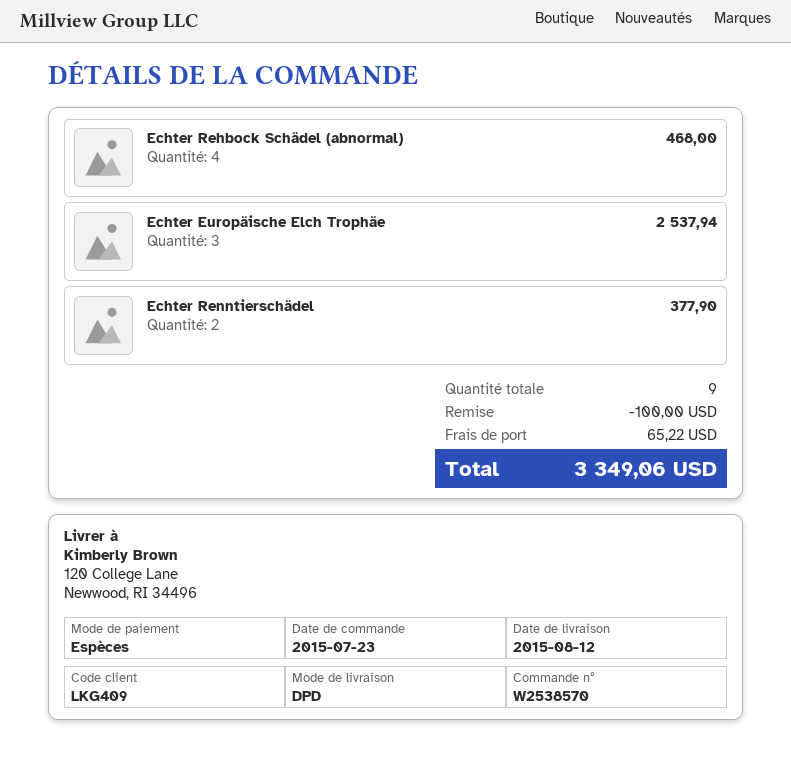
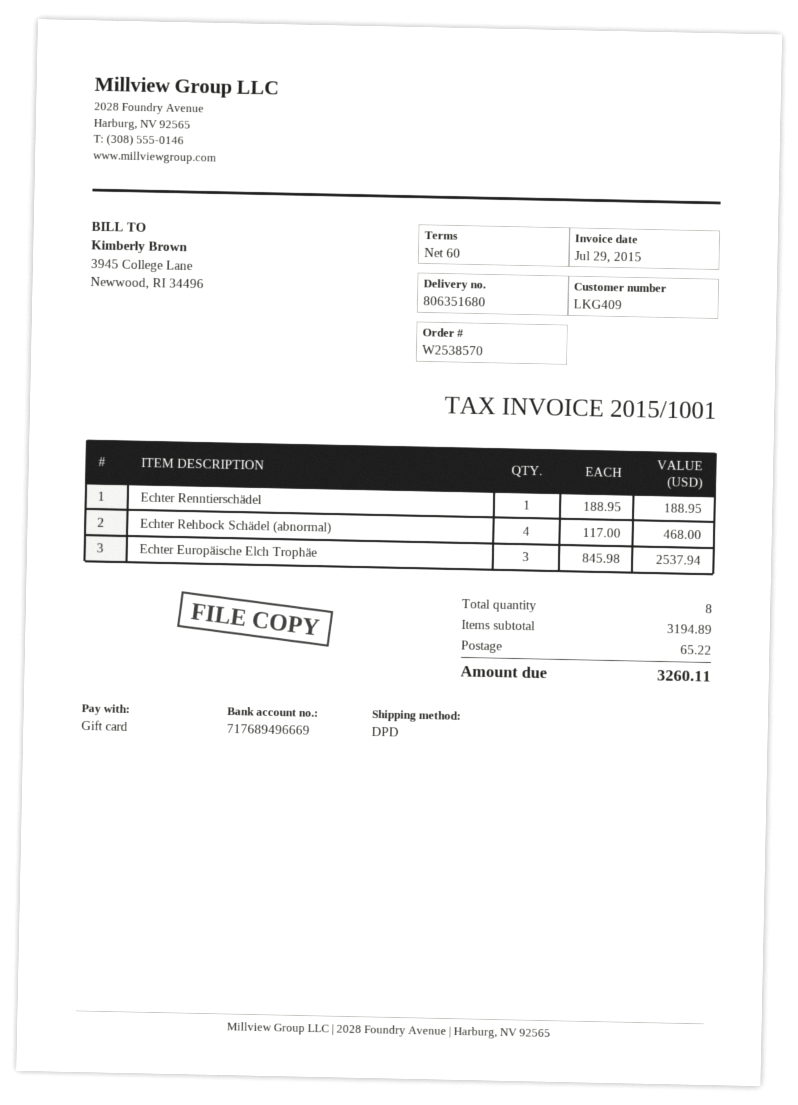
payment method: cash -> gift card
Echter Renntierschädel: 2 for 377.90 -> 1 for 188.95
total quantity: 9 -> 8
discount: 100.00 -> none
total: 3349.06 -> 3260.11

